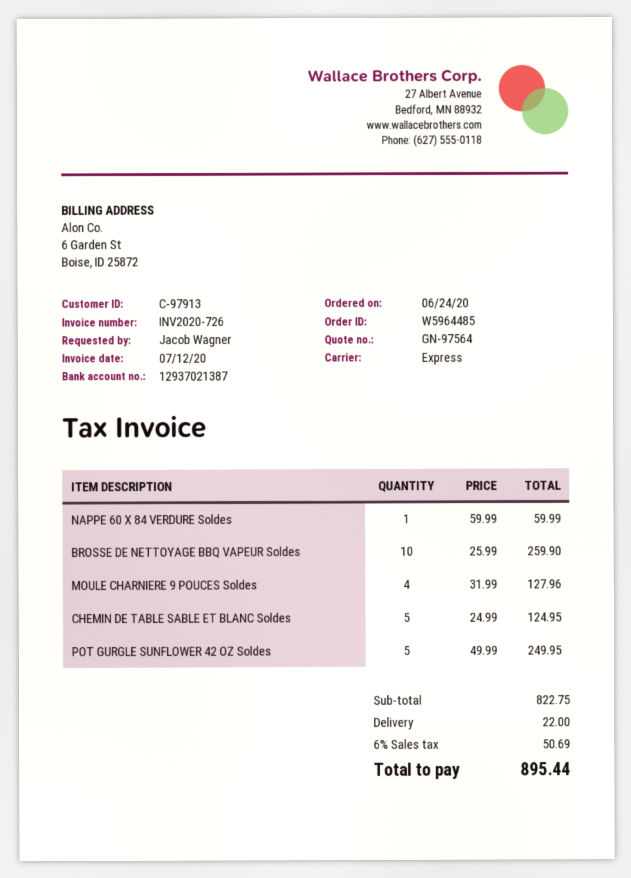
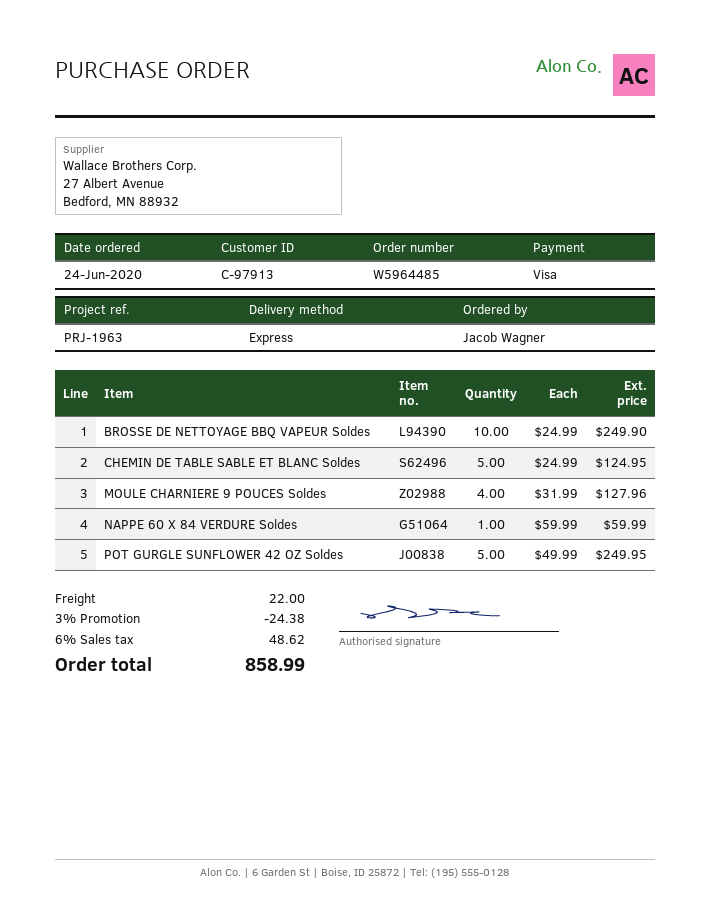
BROSSE DE NETTOYAGE BBQ VAPEUR Soldes: 10 x 25.99 = 259.90 -> 10 x 24.99 = 249.90
discount: none -> 3% = 24.38
tax: 6% = 50.69 -> 6% = 48.62
total: 895.44 -> 858.99

